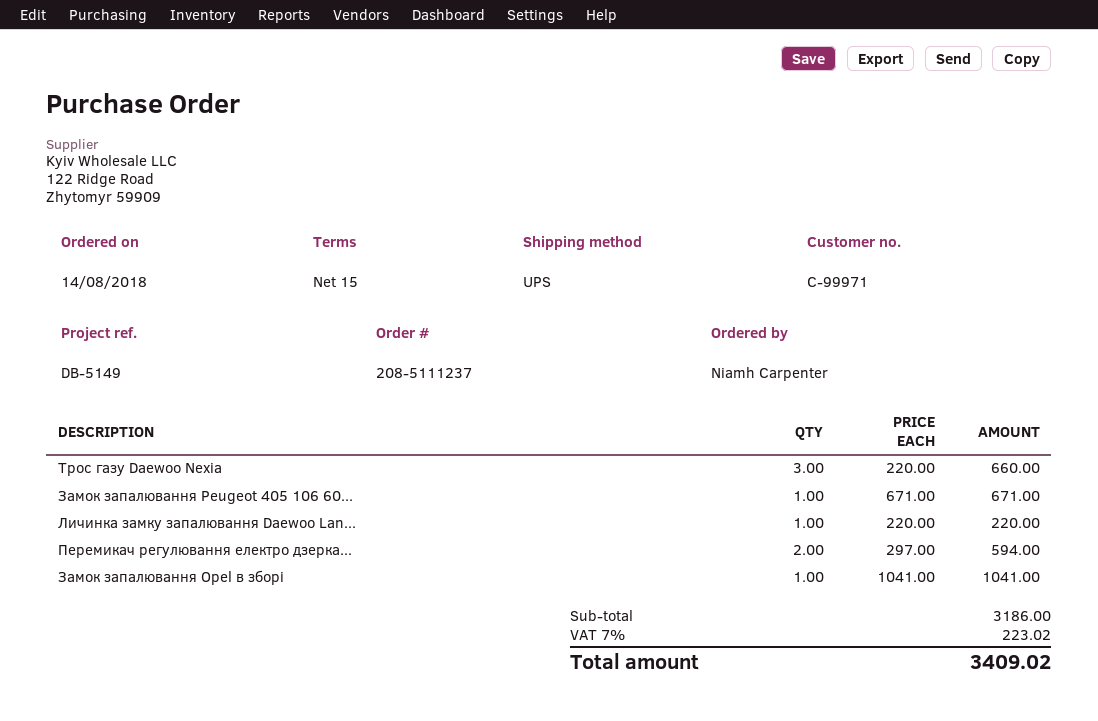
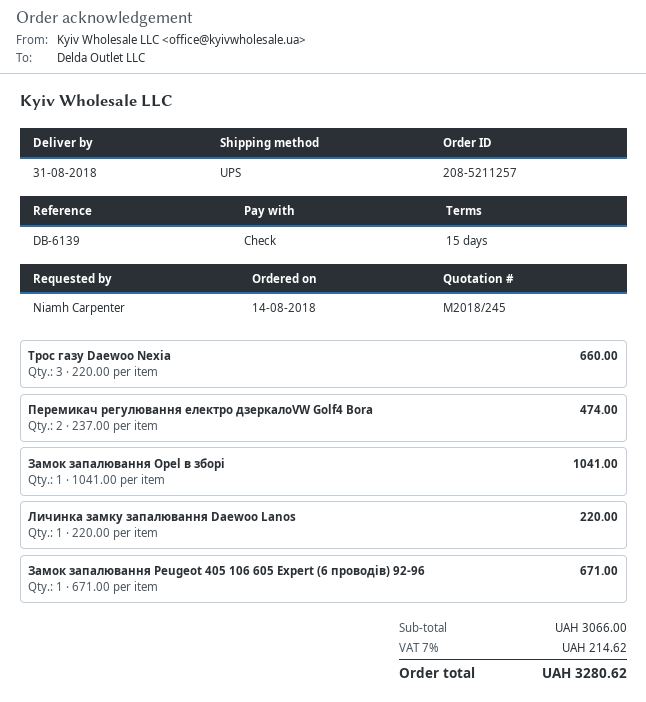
order number: 208-5111237 -> 208-5211257
reference: DB-5149 -> DB-6139
Перемикач регулювання електро дзерка...: 2 x 297.00 = 594.00 -> 2 x 237.00 = 474.00
subtotal: 3186.00 -> 3066.00
tax: 7% = 223.02 -> 7% = 214.62
total: 3409.02 -> 3280.62

